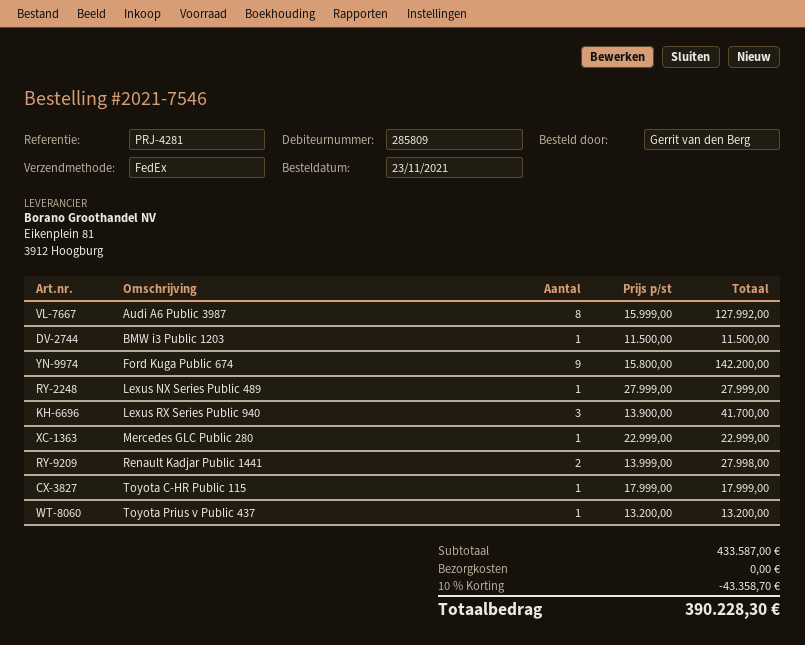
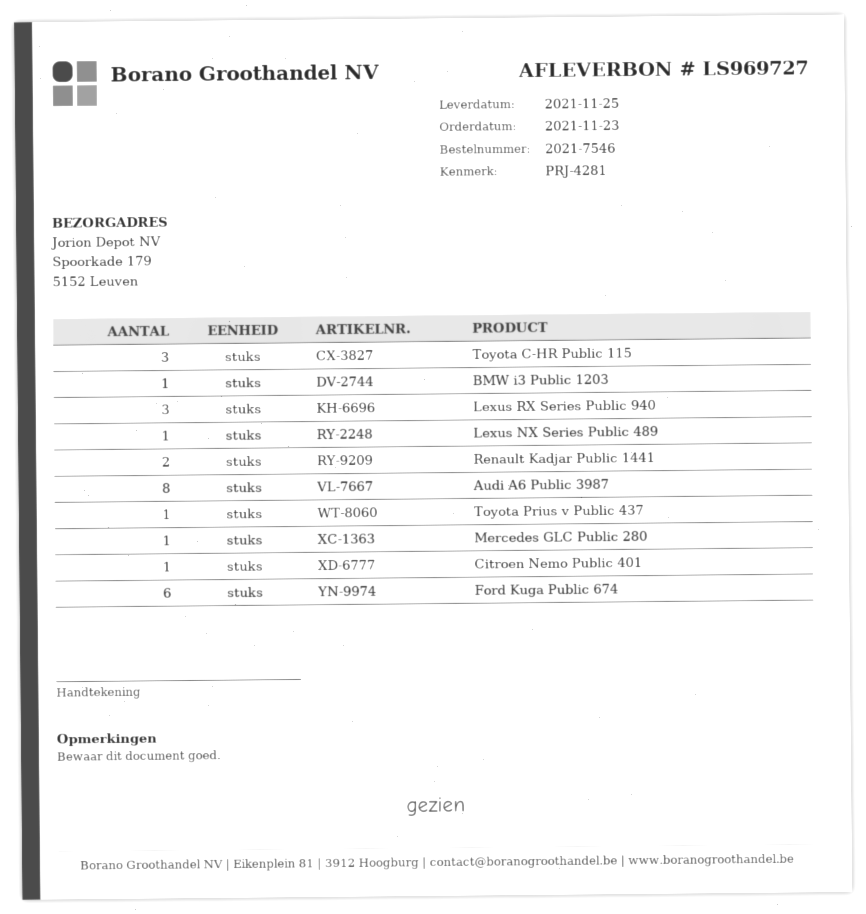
Ford Kuga Public 674: 9 -> 6
Toyota C-HR Public 115: 1 -> 3
Citroen Nemo Public 401: none -> 1

